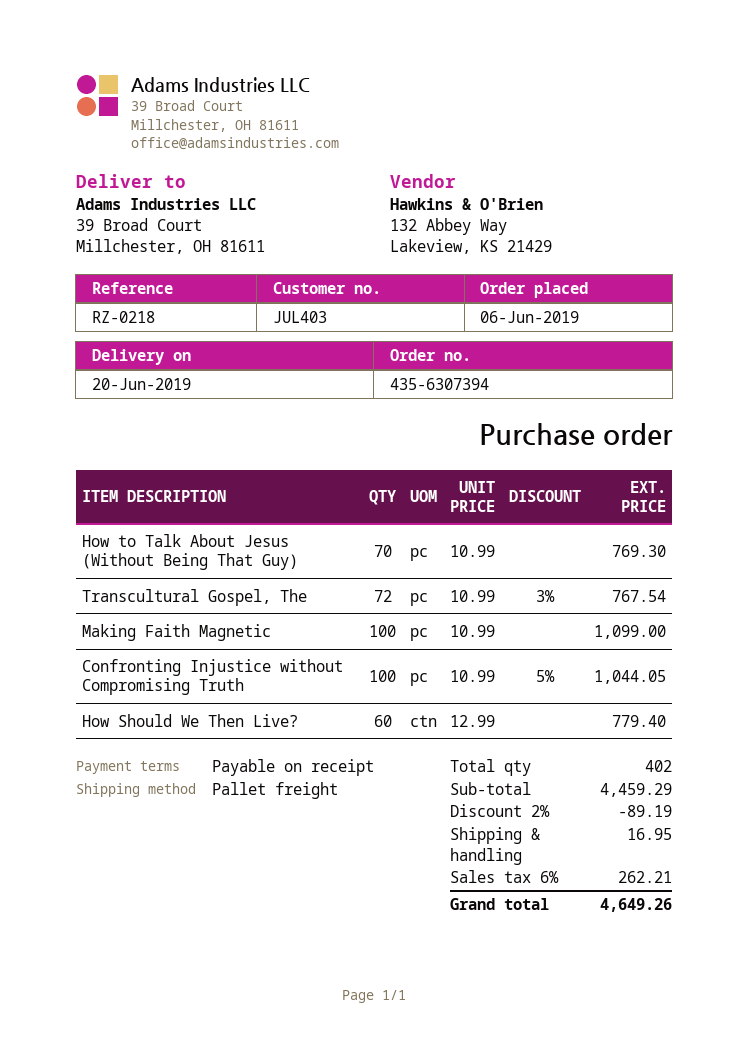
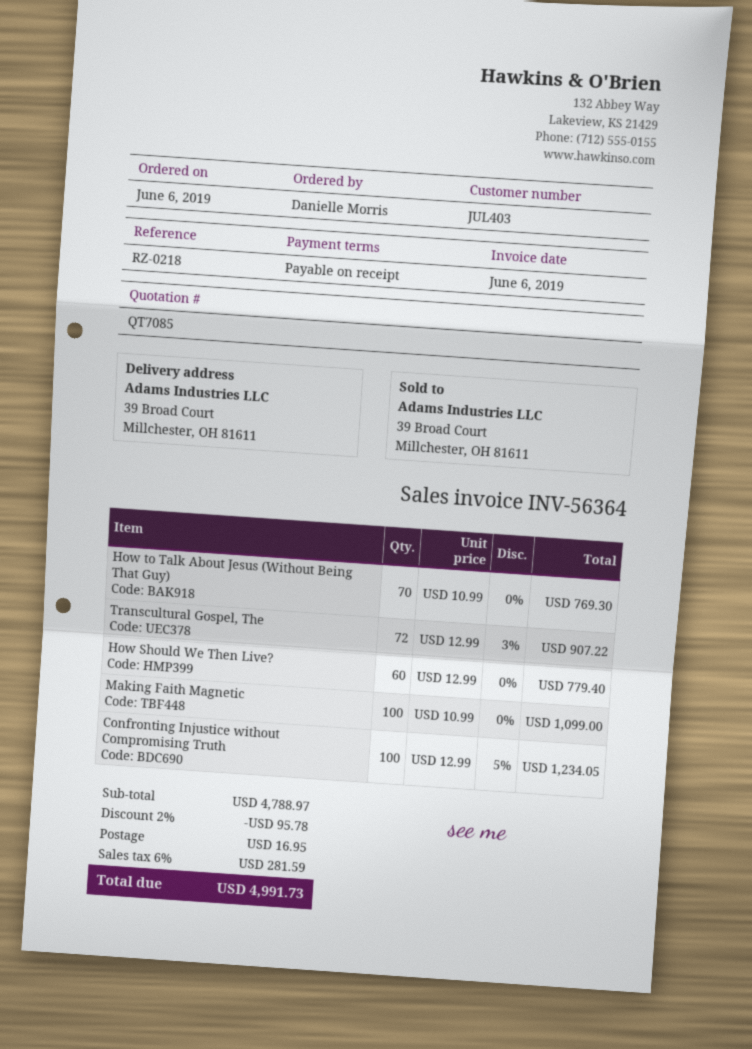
Transcultural Gospel, The: 72 x 10.99 - 3% = 767.54 -> 72 x 12.99 - 3% = 907.22
Confronting Injustice without Compromising Truth: 100 x 10.99 - 5% = 1044.05 -> 100 x 12.99 - 5% = 1234.05
subtotal: 4459.29 -> 4788.97
discount: 2% = 89.19 -> 2% = 95.78
tax: 6% = 262.21 -> 6% = 281.59
total: 4649.26 -> 4991.73

